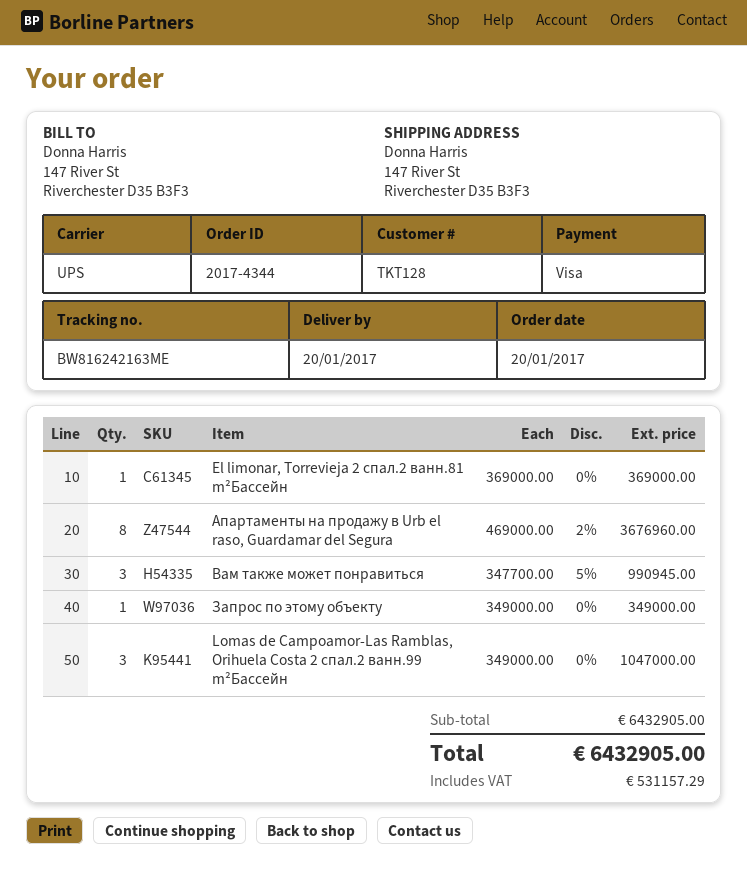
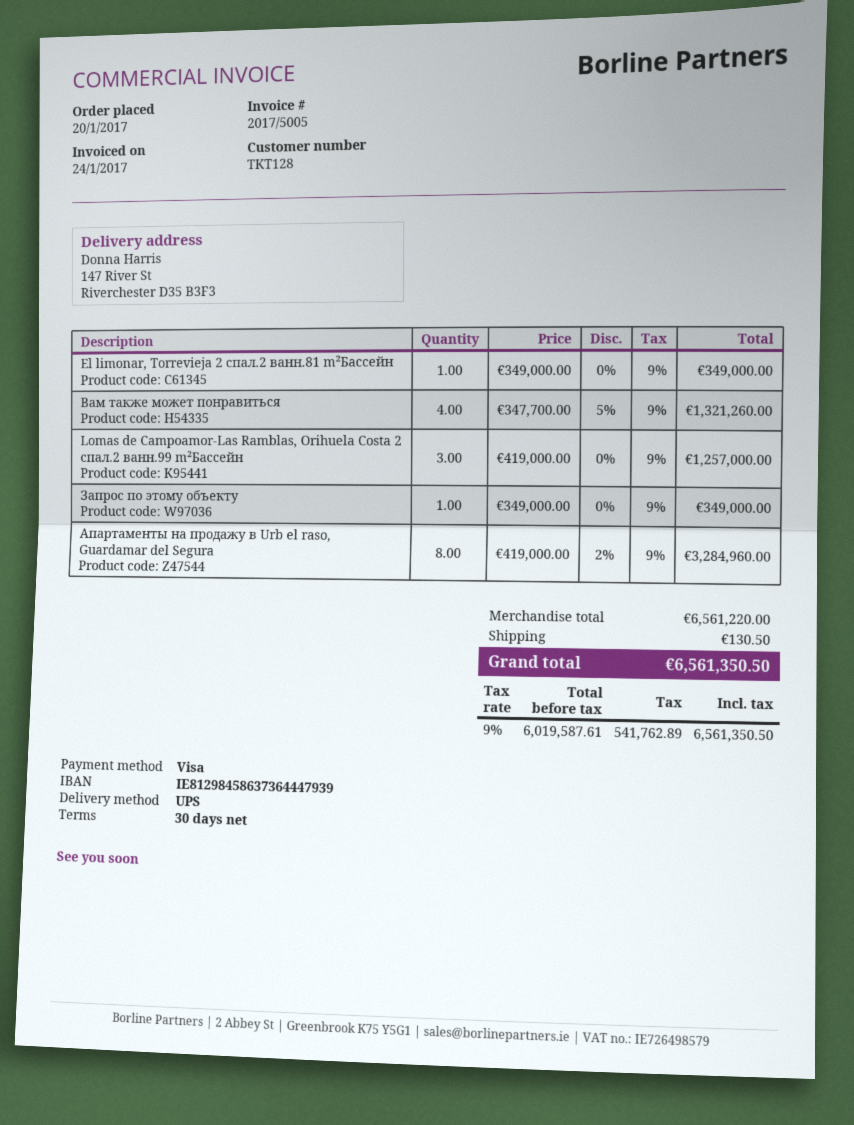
El limonar, Torrevieja 2 спал.2 ванн.81 m²Бассейн: 1 x 369000.00 = 369000.00 -> 1 x 349000.00 = 349000.00
Апартаменты на продажу в Urb el raso, Guardamar del Segura: 8 x 469000.00 - 2% = 3676960.00 -> 8 x 419000.00 - 2% = 3284960.00
Вам также может понравиться: 3 x 347700.00 - 5% = 990945.00 -> 4 x 347700.00 - 5% = 1321260.00
Lomas de Campoamor-Las Ramblas, Orihuela Costa 2 спал.2 ванн.99 m²Бассейн: 3 x 349000.00 = 1047000.00 -> 3 x 419000.00 = 1257000.00
subtotal: 6432905.00 -> 6561220.00
shipping: none -> 130.50
tax: 531157.29 -> 541762.89
total: 6432905.00 -> 6561350.50

